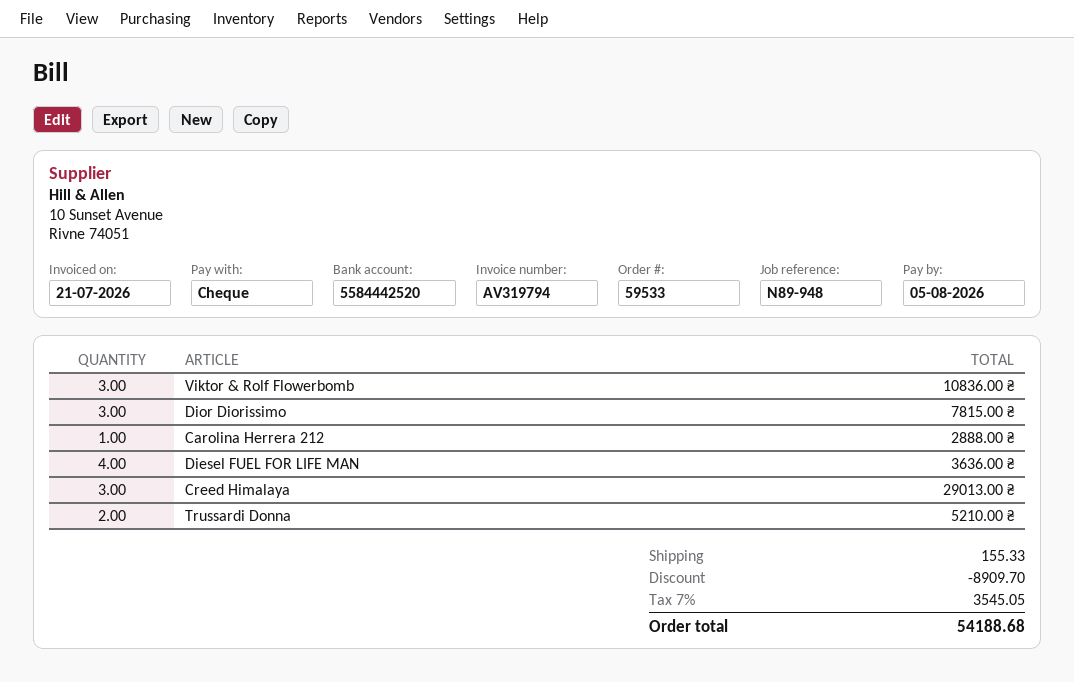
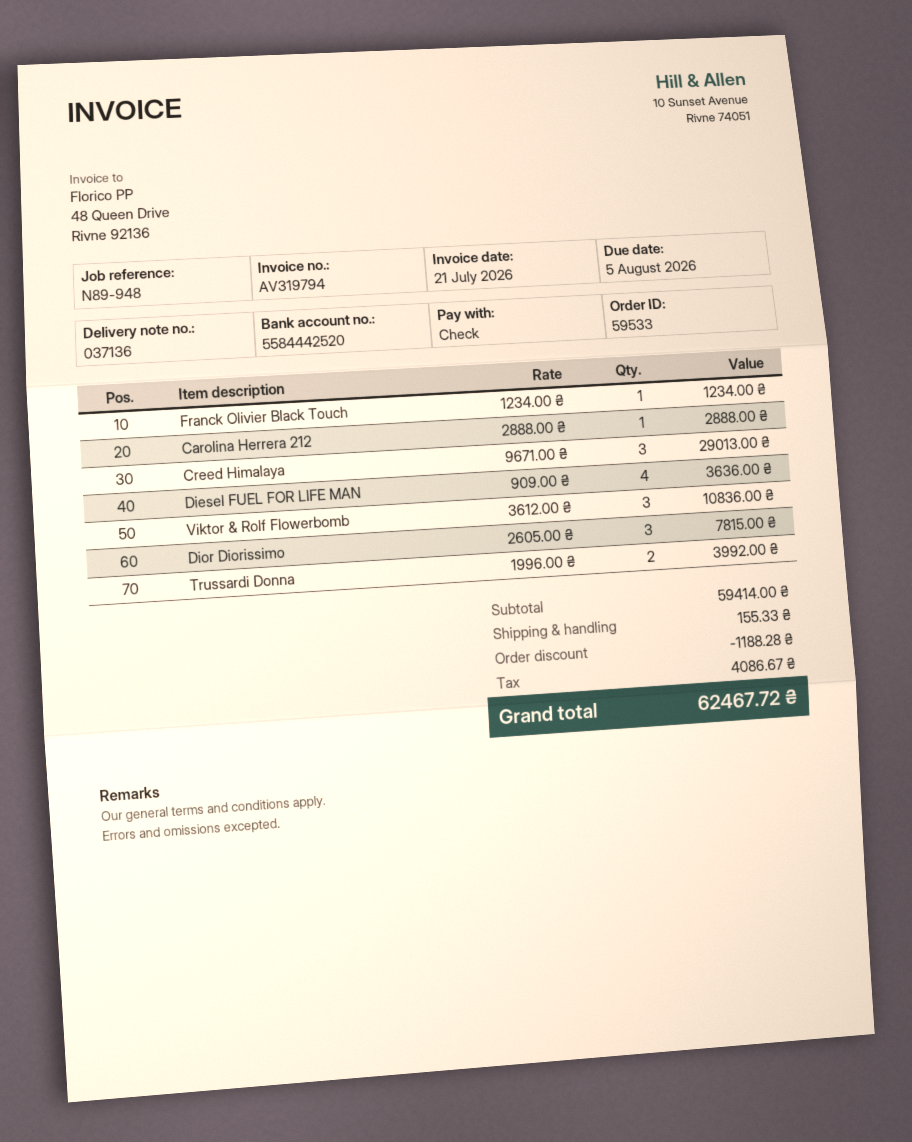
Trussardi Donna: 2 for 5210.00 -> 2 for 3992.00
Franck Olivier Black Touch: none -> 1 for 1234.00
discount: 8909.70 -> 1188.28
tax: 3545.05 -> 4086.67
total: 54188.68 -> 62467.72

